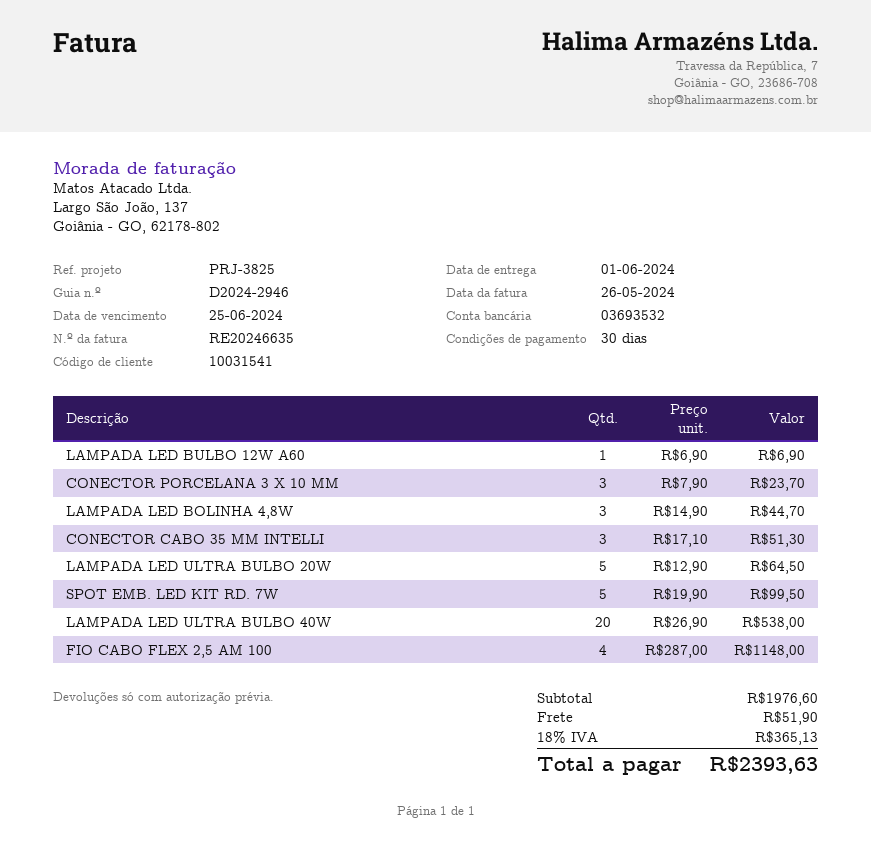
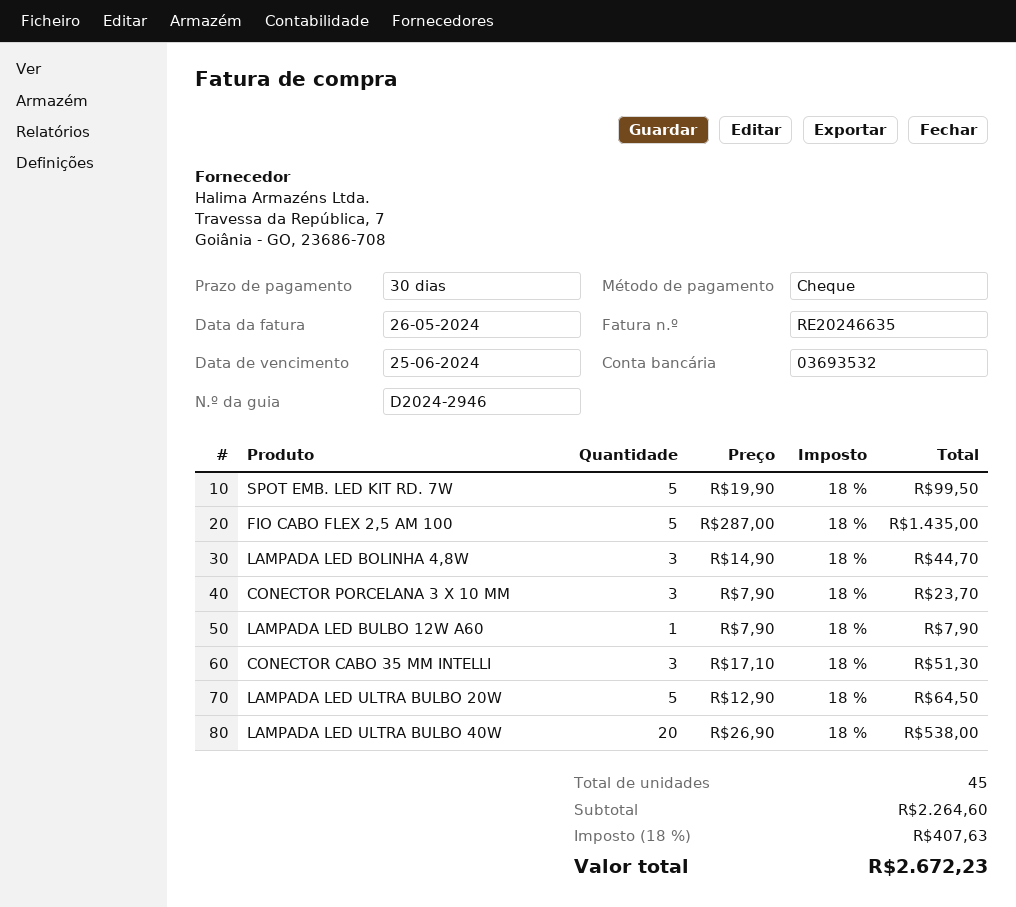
LAMPADA LED BULBO 12W A60: 1 x 6.90 = 6.90 -> 1 x 7.90 = 7.90
FIO CABO FLEX 2,5 AM 100: 4 x 287.00 = 1148.00 -> 5 x 287.00 = 1435.00
subtotal: 1976.60 -> 2264.60
shipping: 51.90 -> none
tax: 18% = 365.13 -> 18% = 407.63
total: 2393.63 -> 2672.23

